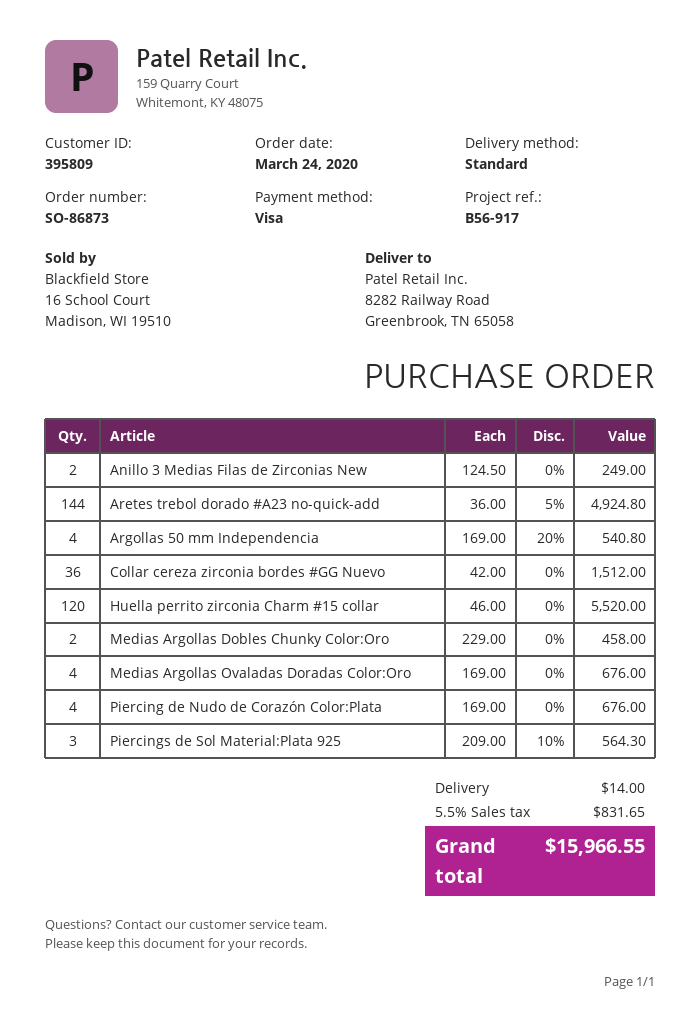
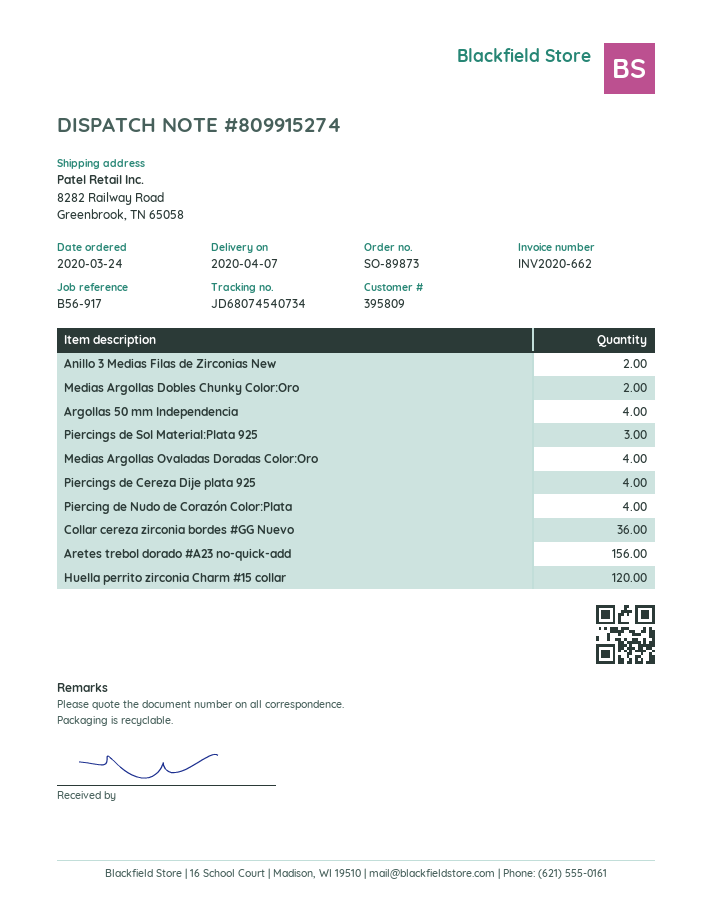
order number: SO-86873 -> SO-89873
Aretes trebol dorado #A23 no-quick-add: 144 -> 156
Piercings de Cereza Dije plata 925: none -> 4

